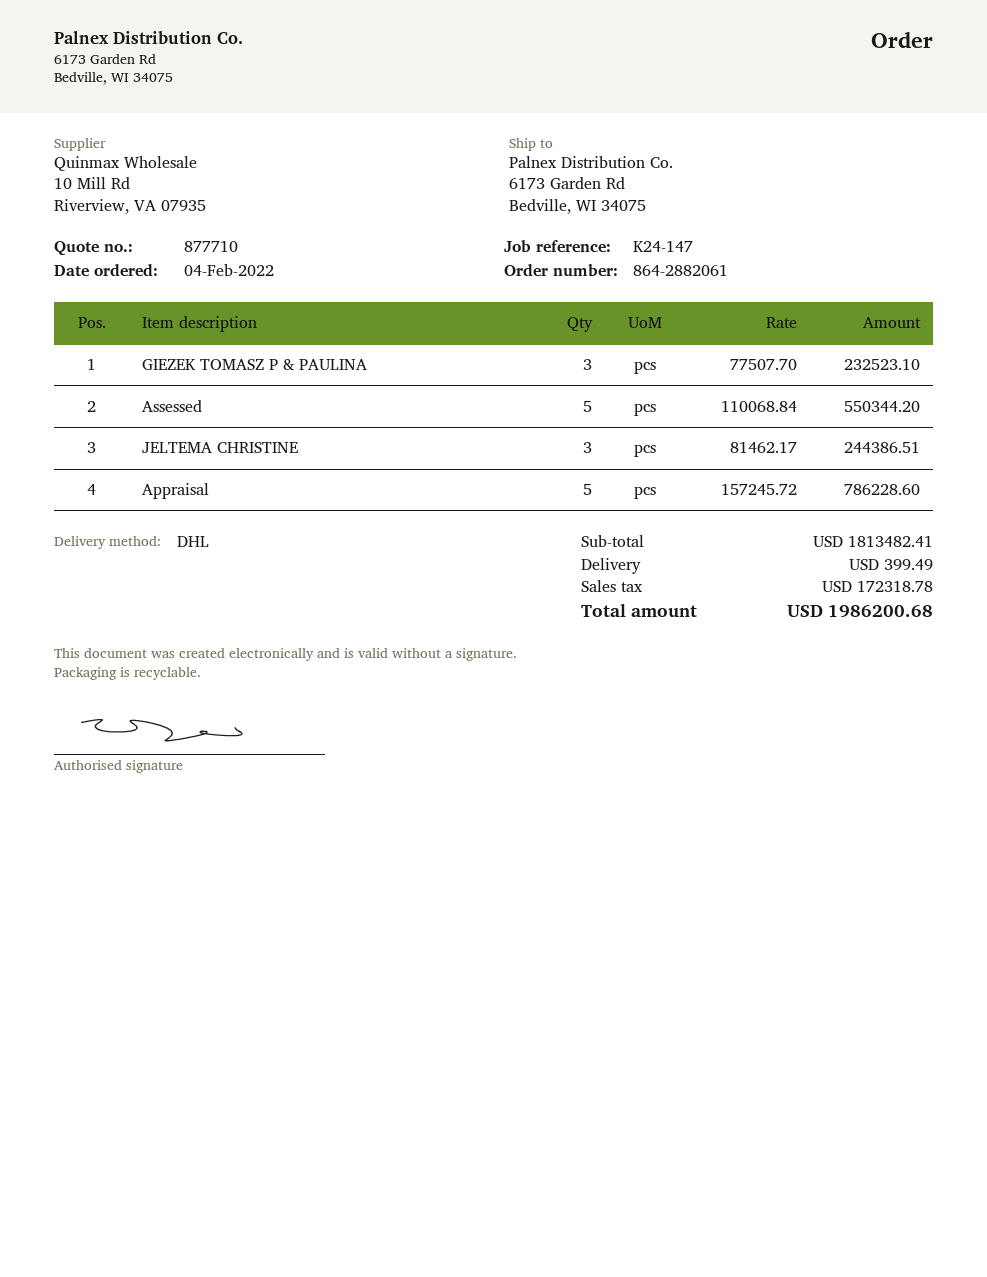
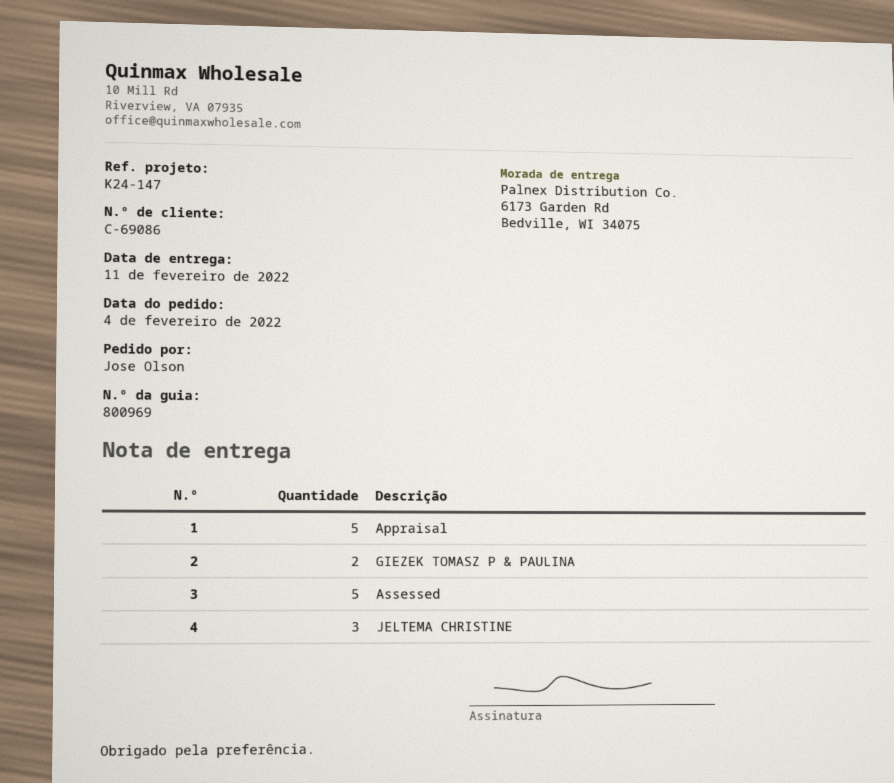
GIEZEK TOMASZ P & PAULINA: 3 -> 2

